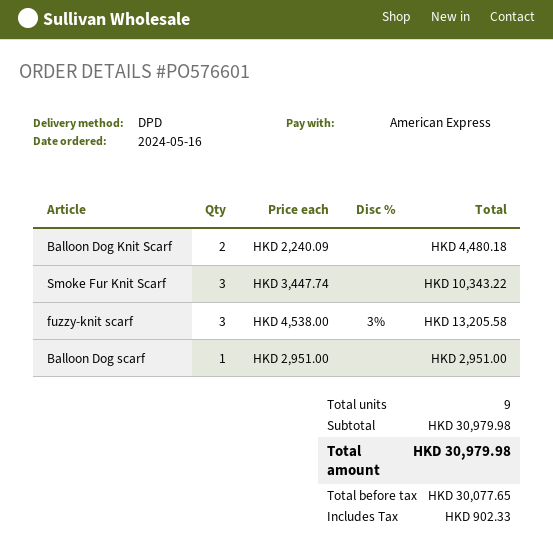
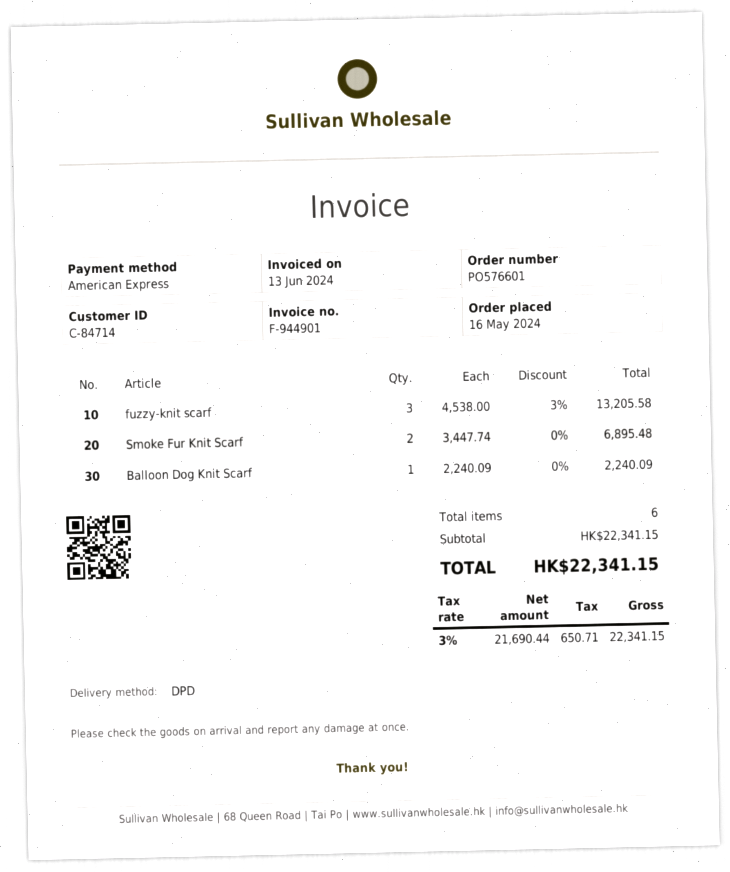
Balloon Dog Knit Scarf: 2 x 2240.09 = 4480.18 -> 1 x 2240.09 = 2240.09
Smoke Fur Knit Scarf: 3 x 3447.74 = 10343.22 -> 2 x 3447.74 = 6895.48
Balloon Dog scarf: 1 x 2951.00 = 2951.00 -> none
total quantity: 9 -> 6
subtotal: 30979.98 -> 22341.15
net: 30077.65 -> 21690.44
tax: 902.33 -> 650.71
total: 30979.98 -> 22341.15

